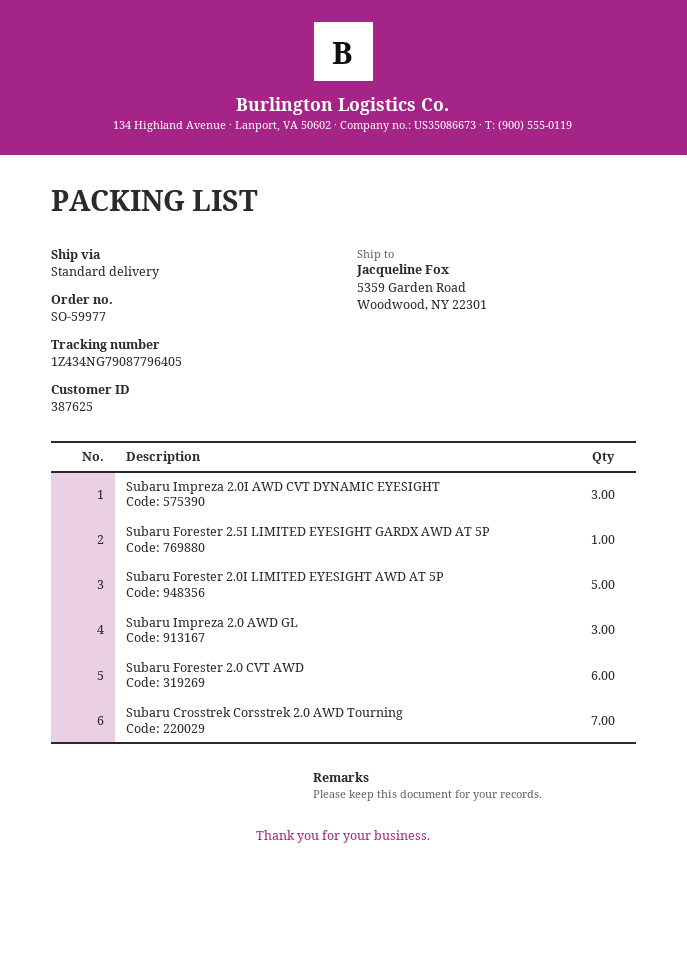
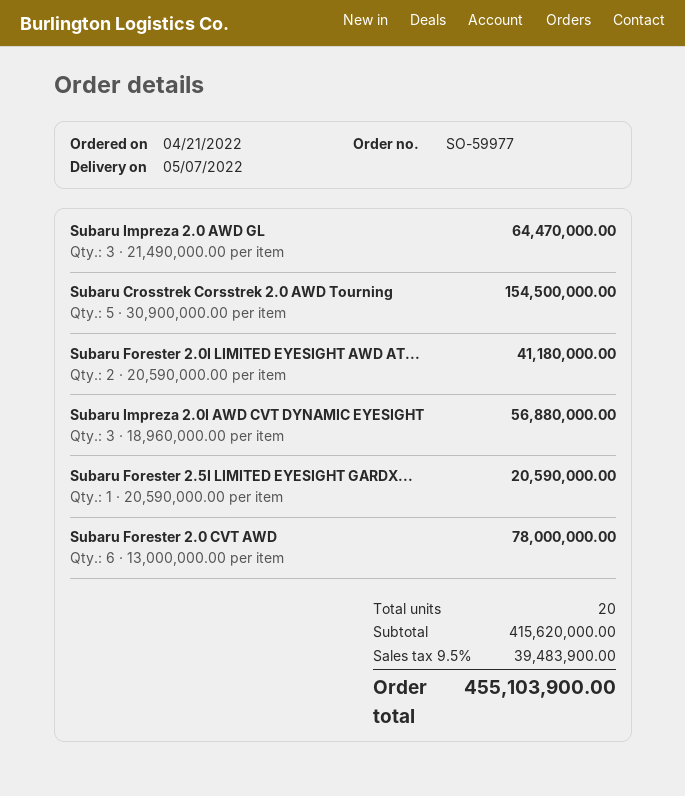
Subaru Forester 2.0I LIMITED EYESIGHT AWD AT 5P: 5 -> 2
Subaru Crosstrek Corsstrek 2.0 AWD Tourning: 7 -> 5

